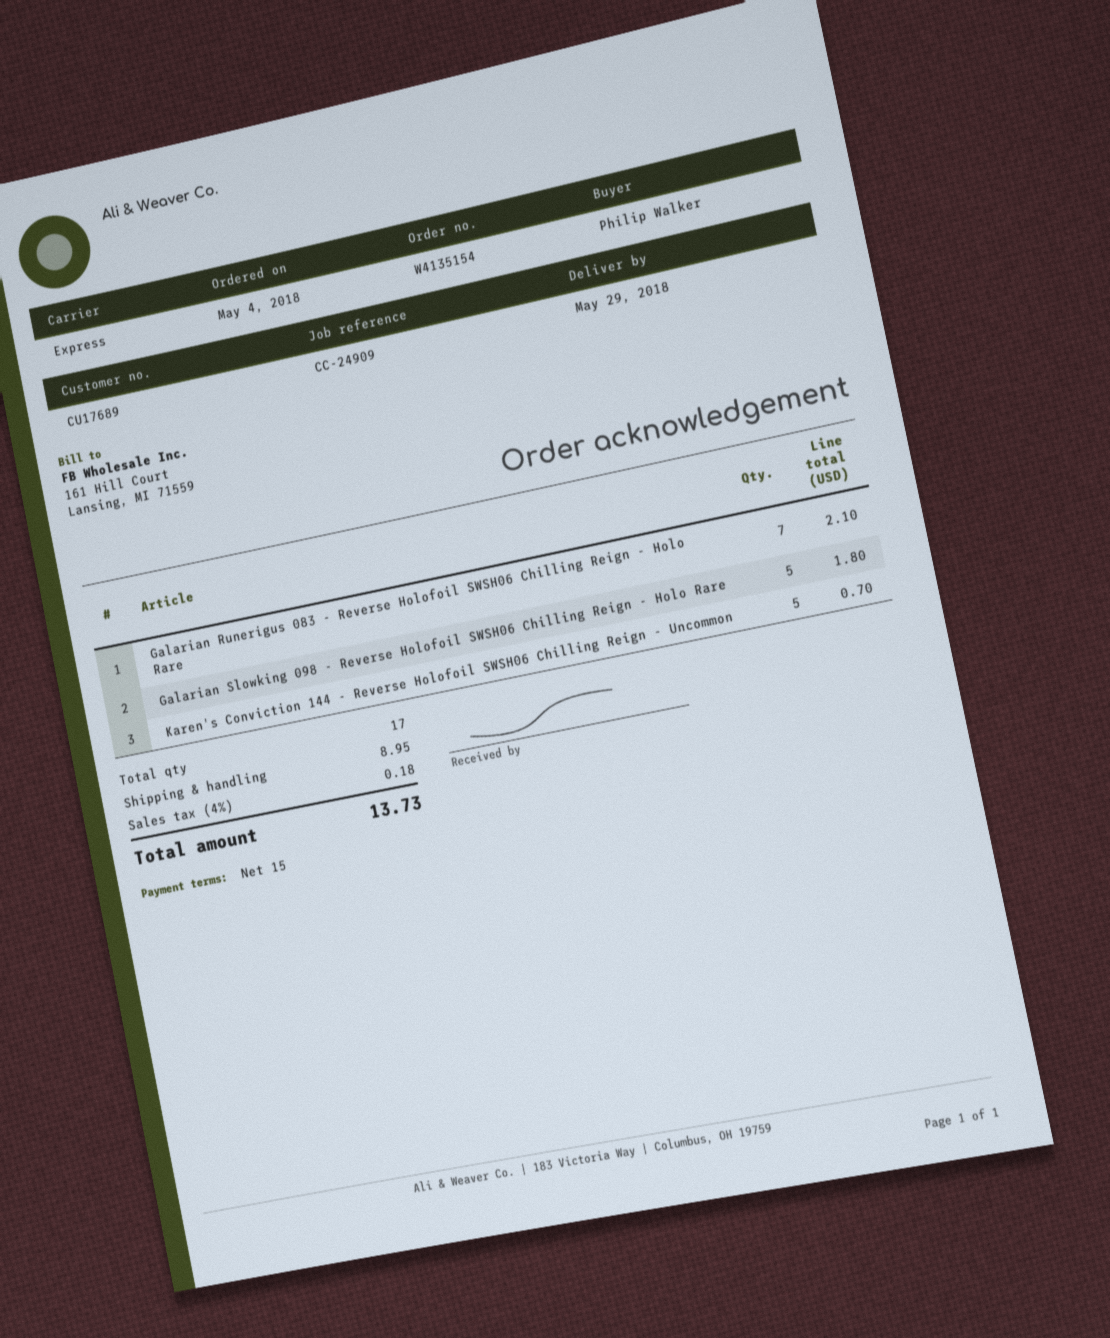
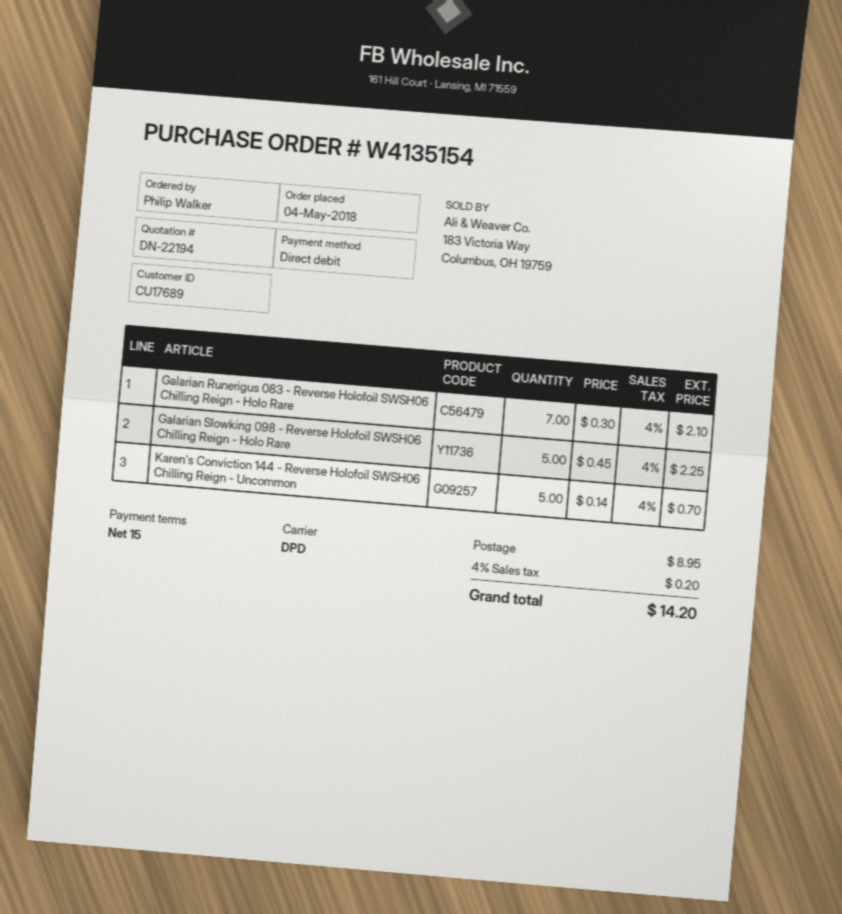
shipping method: express -> DPD
Galarian Slowking 098 - Reverse Holofoil SWSH06 Chilling Reign - Holo Rare: 5 for 1.80 -> 5 for 2.25
tax: 4% = 0.18 -> 4% = 0.20
total: 13.73 -> 14.20

